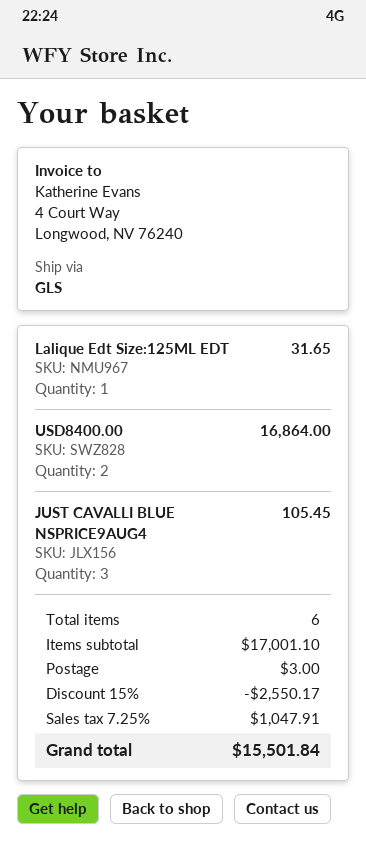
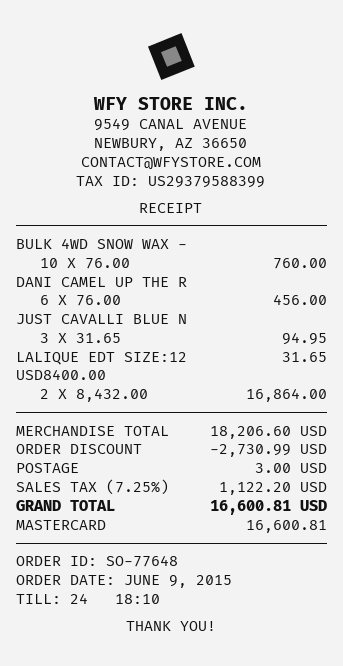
JUST CAVALLI BLUE NSPRICE9AUG4: 3 for 105.45 -> 3 for 94.95
BULK 4WD SNOW WAX -: none -> 10 for 760.00
DANI CAMEL UP THE R: none -> 6 for 456.00
subtotal: 17001.10 -> 18206.60
discount: 2550.17 -> 2730.99
tax: 7.25% = 1047.91 -> 7.25% = 1122.20
total: 15501.84 -> 16600.81

